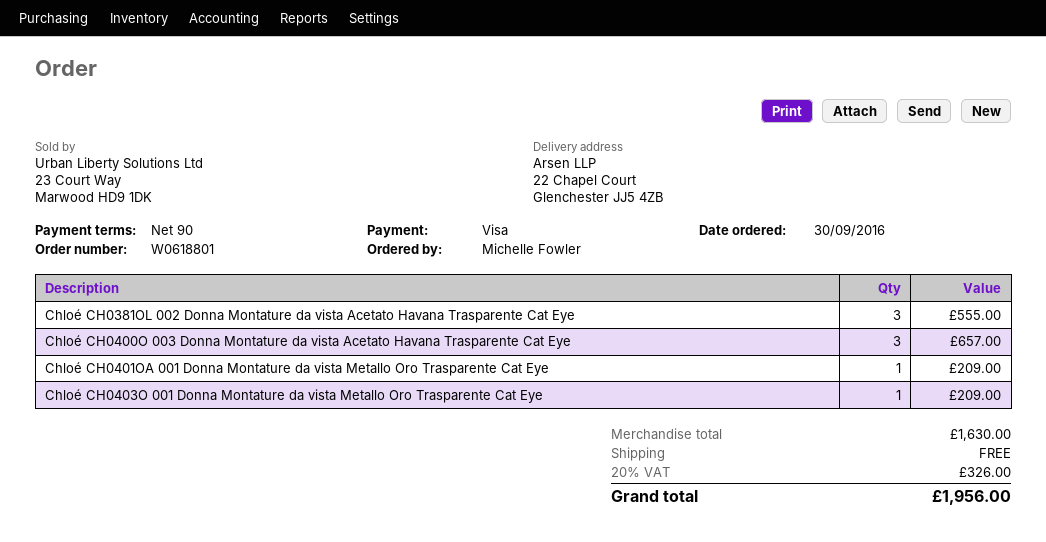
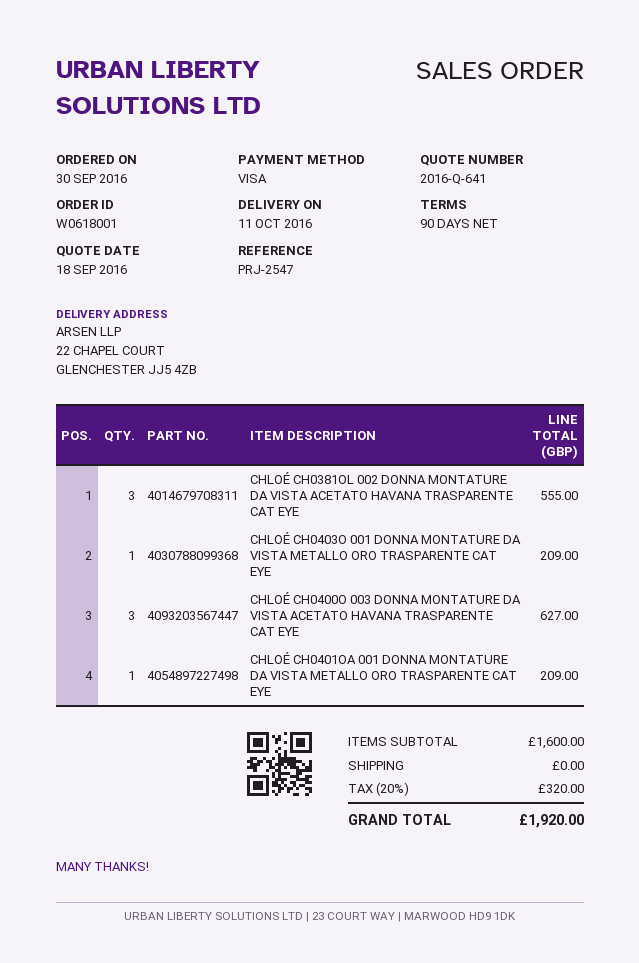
order number: W0618801 -> W0618001
Chloé CH0400O 003 Donna Montature da vista Acetato Havana Trasparente Cat Eye: 3 for 657.00 -> 3 for 627.00
subtotal: 1630.00 -> 1600.00
tax: 20% = 326.00 -> 20% = 320.00
total: 1956.00 -> 1920.00

